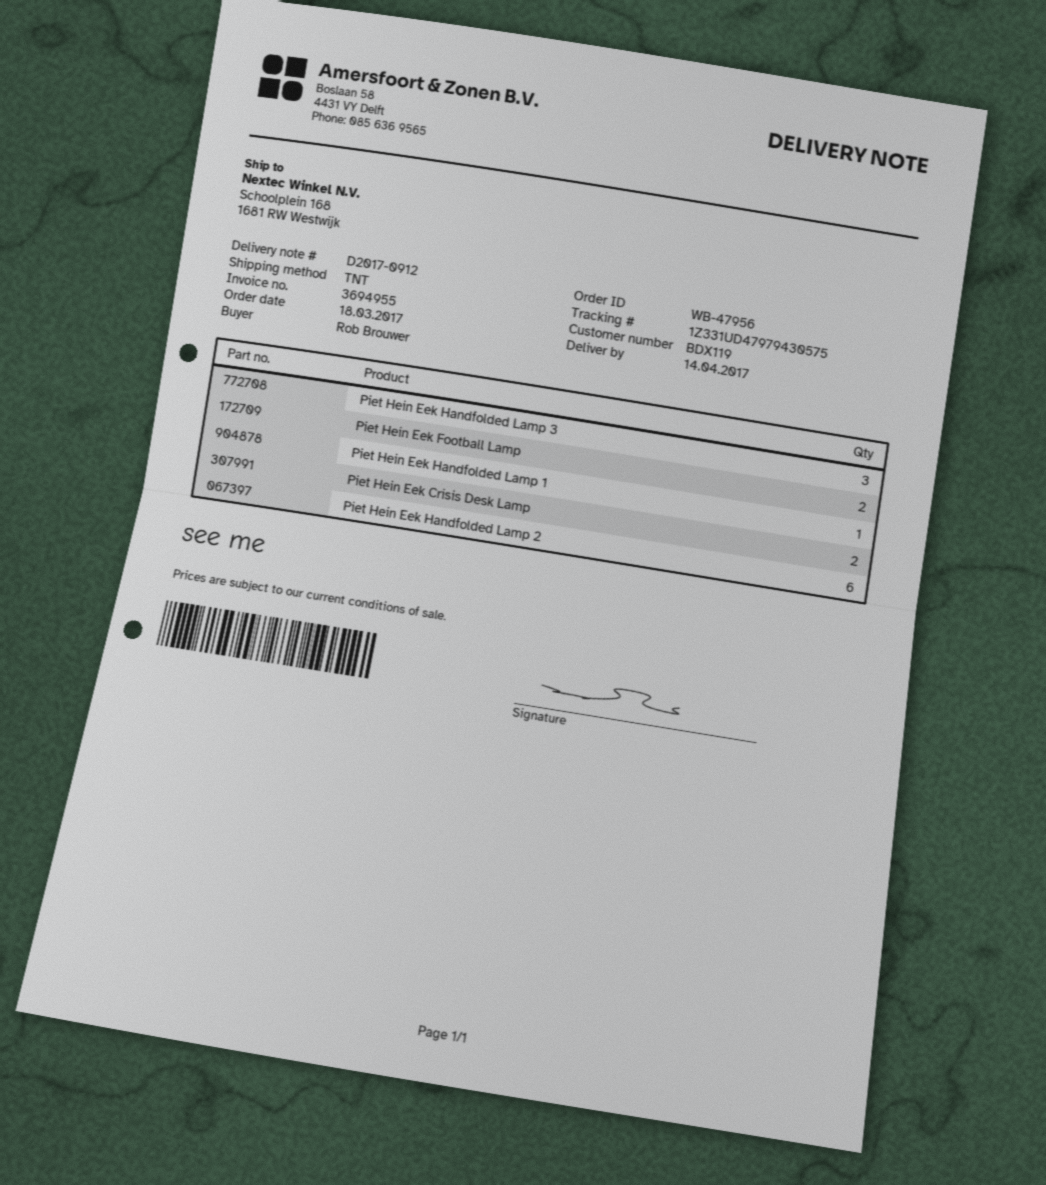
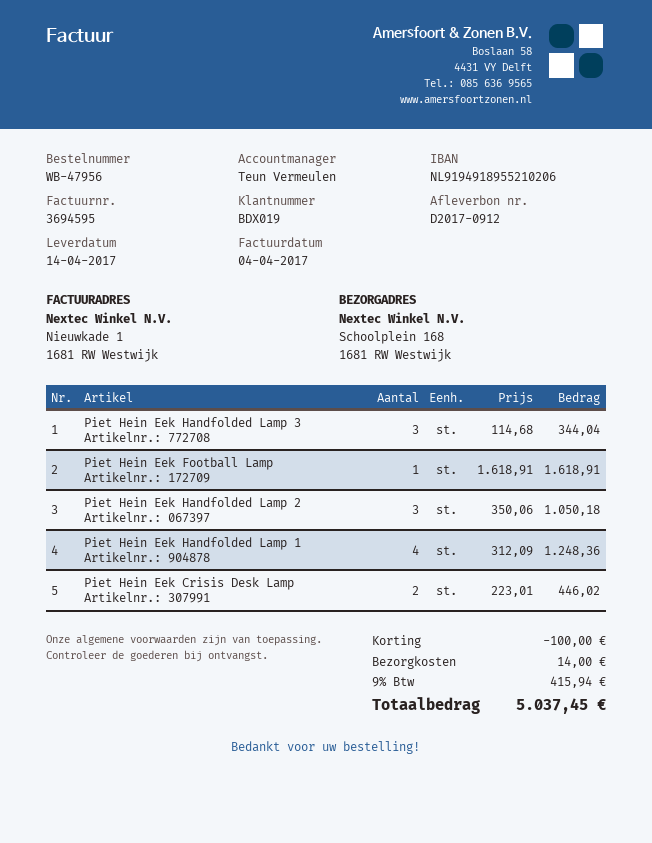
invoice number: 3694955 -> 3694595
customer number: BDX119 -> BDX019
Piet Hein Eek Football Lamp: 2 -> 1
Piet Hein Eek Handfolded Lamp 1: 1 -> 4
Piet Hein Eek Handfolded Lamp 2: 6 -> 3

